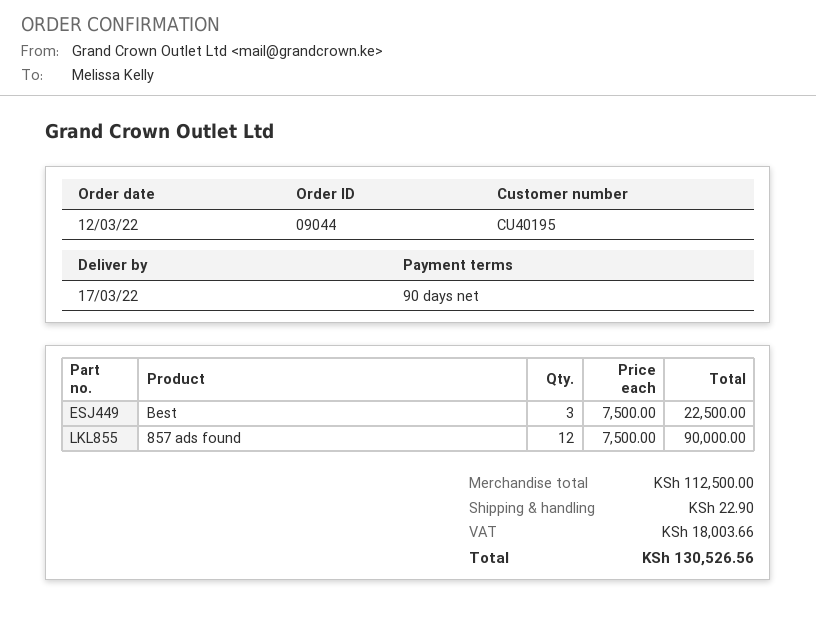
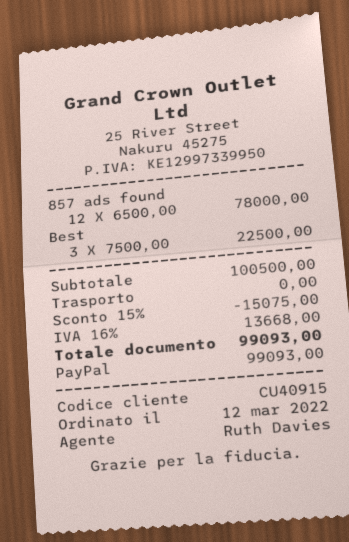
customer number: CU40195 -> CU40915
857 ads found: 12 x 7500.00 = 90000.00 -> 12 x 6500.00 = 78000.00
subtotal: 112500.00 -> 100500.00
discount: none -> 15% = 15075.00
shipping: 22.90 -> 0.00
tax: 18003.66 -> 13668.00
total: 130526.56 -> 99093.00

